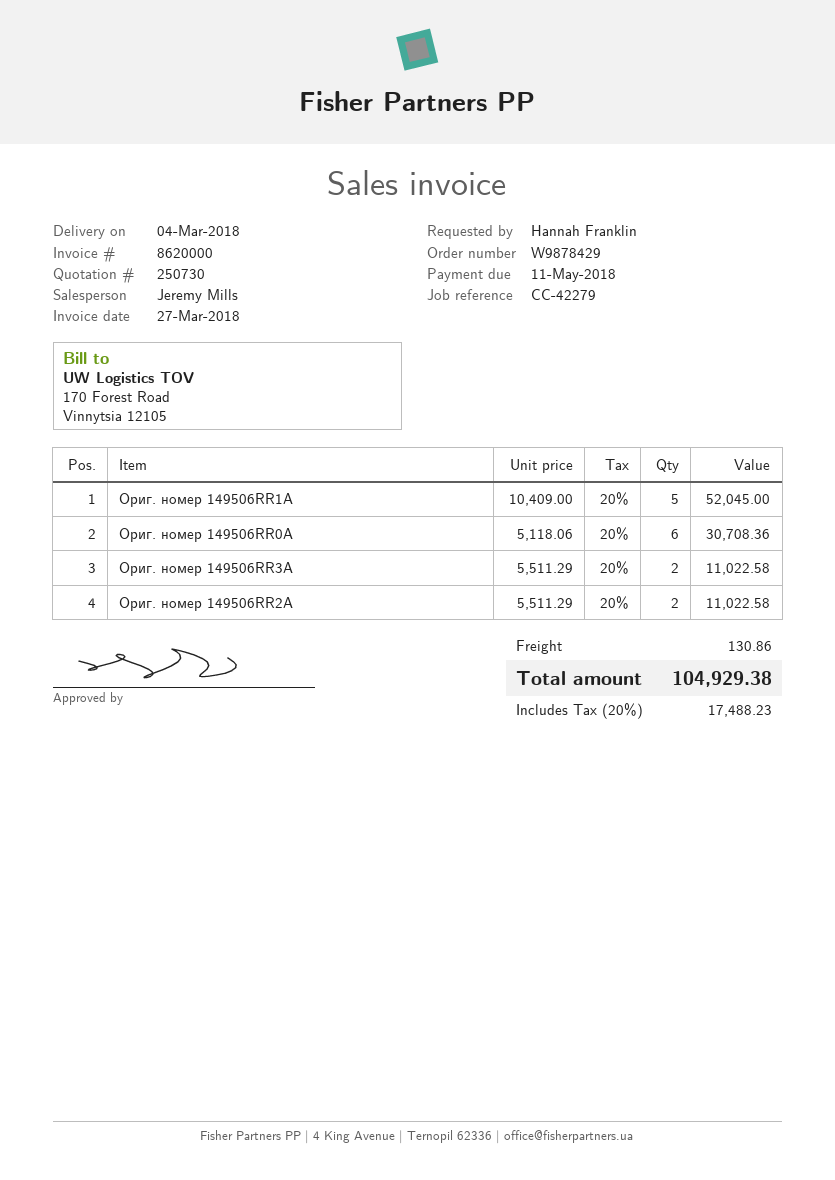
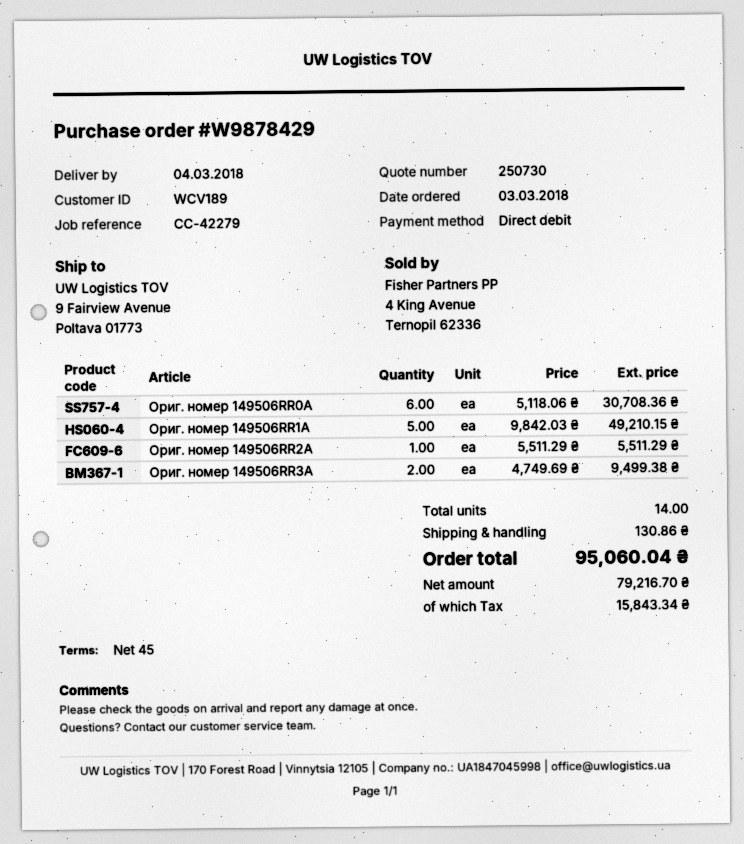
Ориг. номер 149506RR1A: 5 x 10409.00 = 52045.00 -> 5 x 9842.03 = 49210.15
Ориг. номер 149506RR3A: 2 x 5511.29 = 11022.58 -> 2 x 4749.69 = 9499.38
Ориг. номер 149506RR2A: 2 x 5511.29 = 11022.58 -> 1 x 5511.29 = 5511.29
tax: 17488.23 -> 15843.34
total: 104929.38 -> 95060.04

